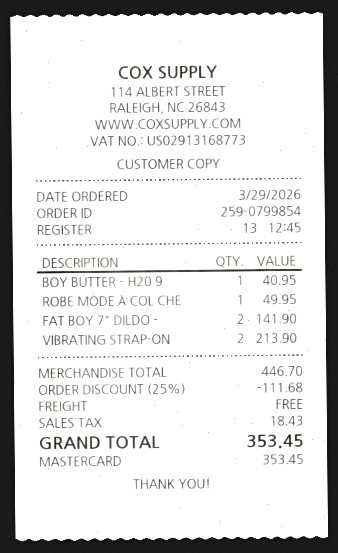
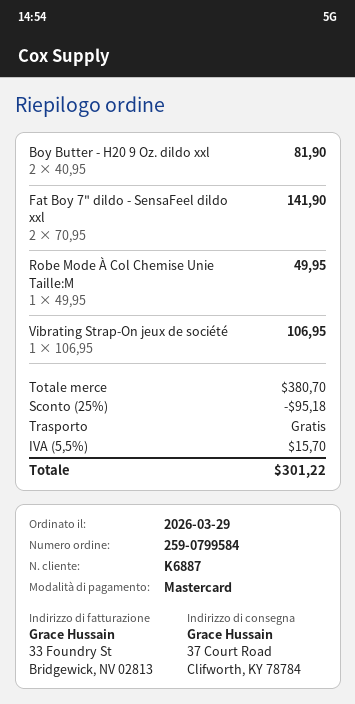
order number: 259-0799854 -> 259-0799584
BOY BUTTER - H20 9: 1 for 40.95 -> 2 for 81.90
VIBRATING STRAP-ON: 2 for 213.90 -> 1 for 106.95
subtotal: 446.70 -> 380.70
discount: 25% = 111.68 -> 25% = 95.18
tax: 18.43 -> 15.70
total: 353.45 -> 301.22

